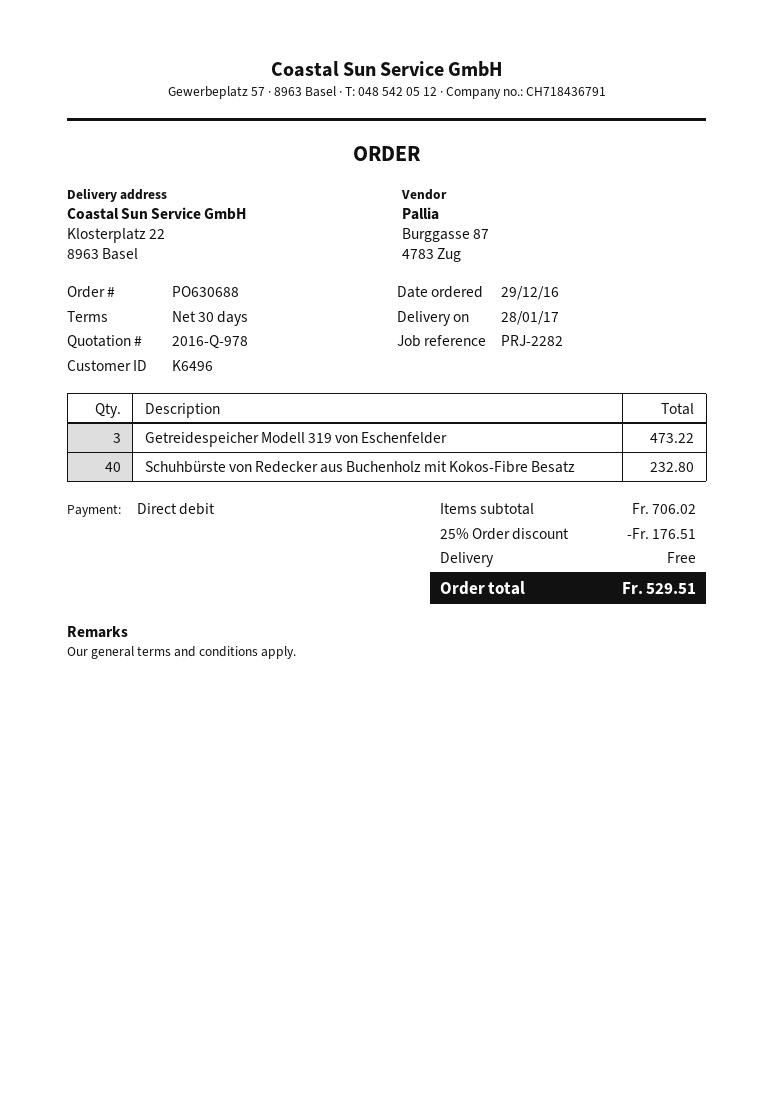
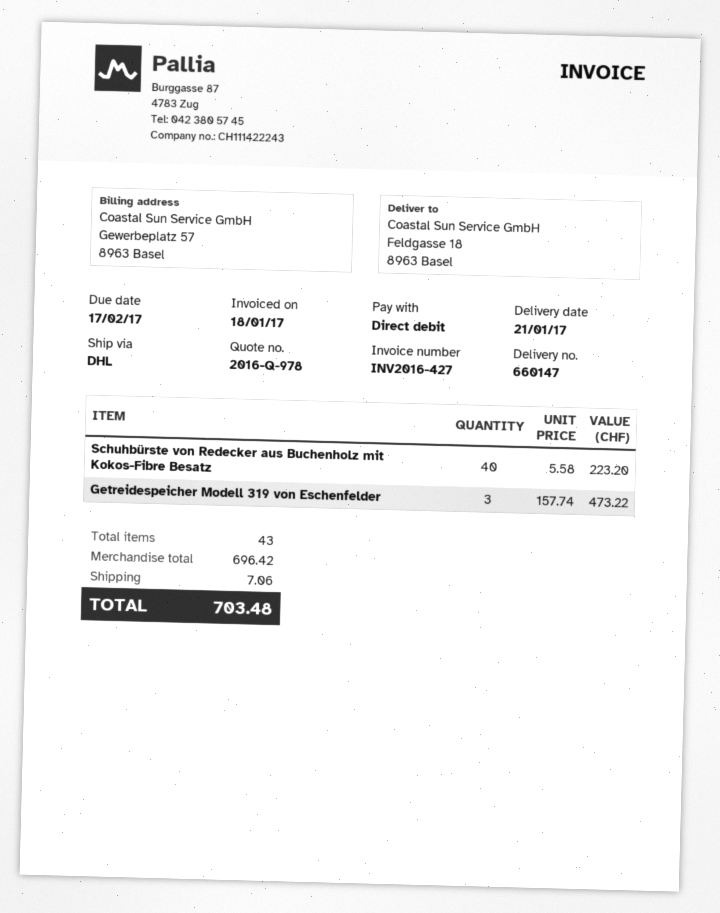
delivery date: 2017-01-28 -> 2017-01-21
ship to: Klosterplatz 22, 8963 Basel -> Feldgasse 18, 8963 Basel
Schuhbürste von Redecker aus Buchenholz mit Kokos-Fibre Besatz: 40 for 232.80 -> 40 for 223.20
subtotal: 706.02 -> 696.42
discount: 25% = 176.51 -> none
shipping: 0.00 -> 7.06
total: 529.51 -> 703.48

